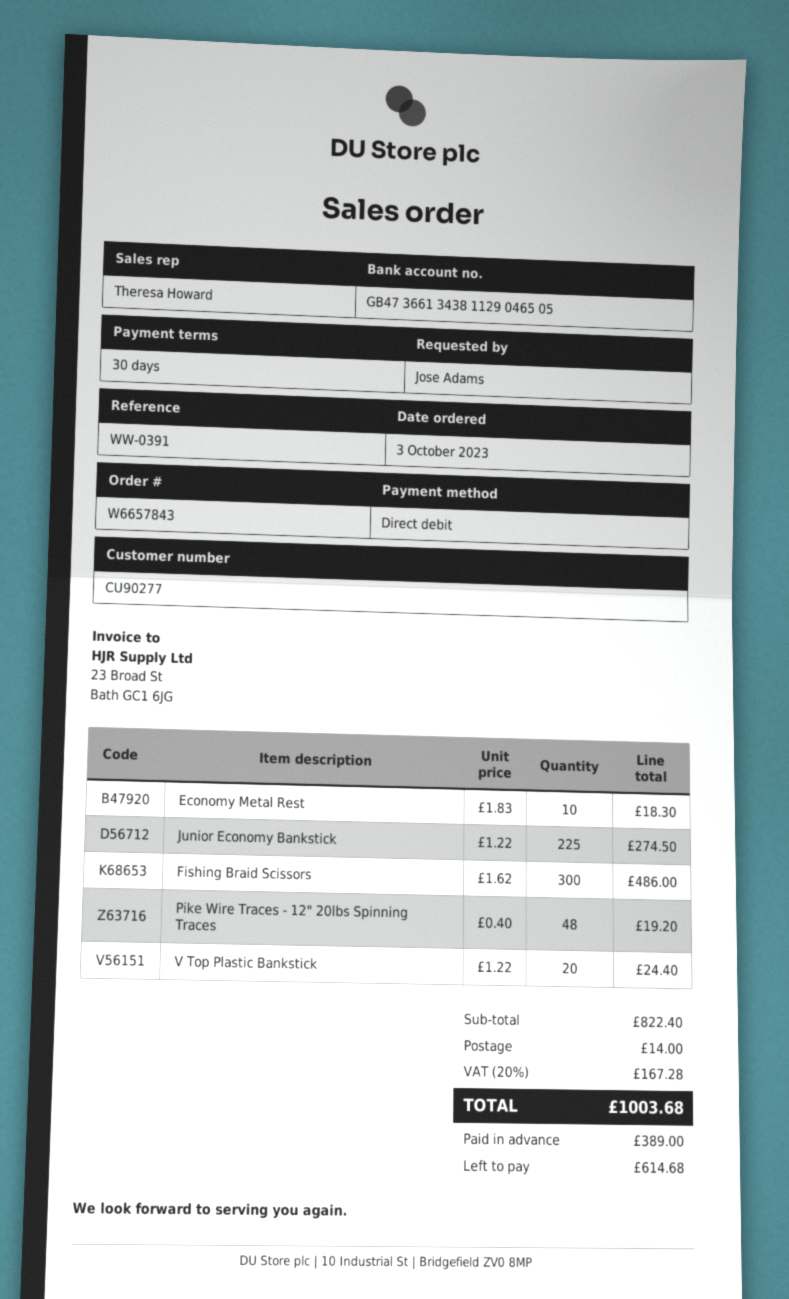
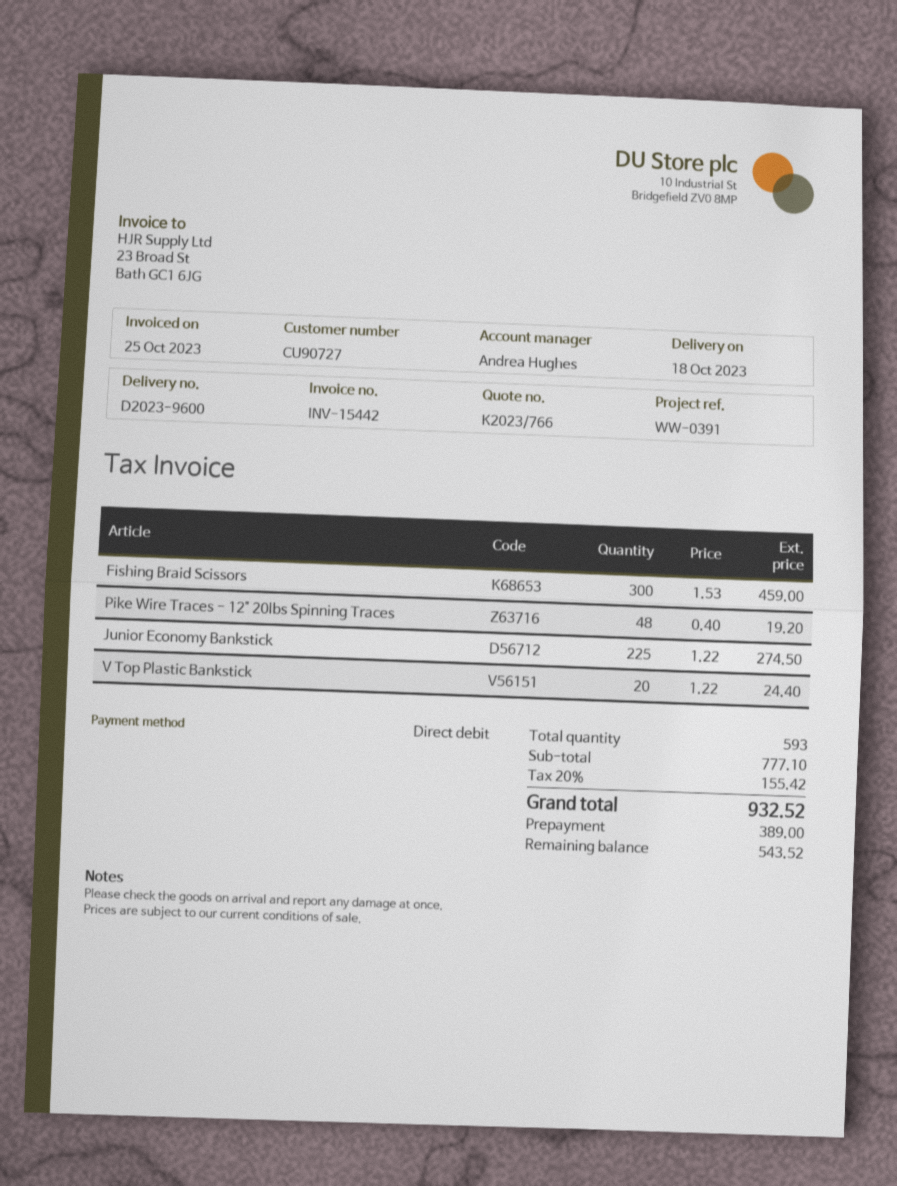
customer number: CU90277 -> CU90727
sales rep: Theresa Howard -> Andrea Hughes
Economy Metal Rest: 10 x 1.83 = 18.30 -> none
Fishing Braid Scissors: 300 x 1.62 = 486.00 -> 300 x 1.53 = 459.00
subtotal: 822.40 -> 777.10
shipping: 14.00 -> none
tax: 20% = 167.28 -> 20% = 155.42
total: 1003.68 -> 932.52
balance: 614.68 -> 543.52

